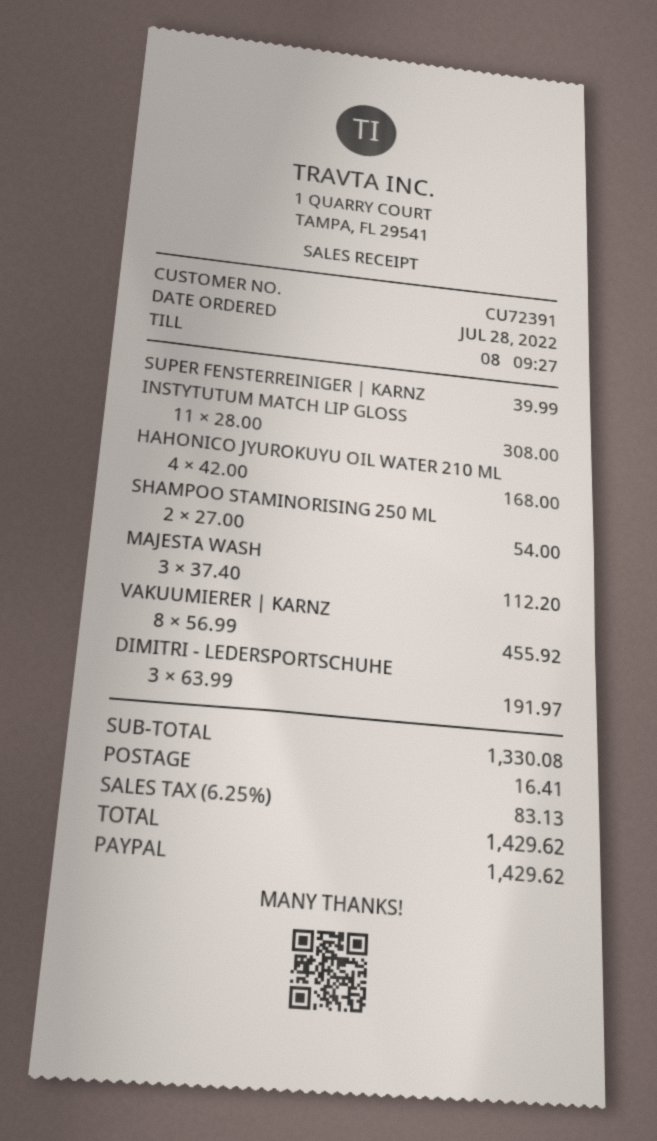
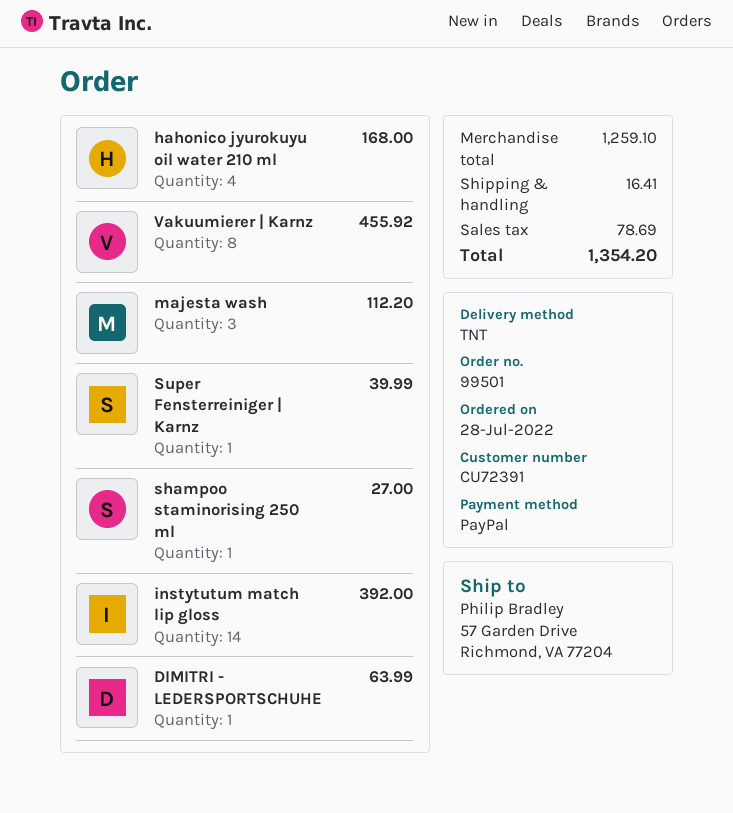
INSTYTUTUM MATCH LIP GLOSS: 11 for 308.00 -> 14 for 392.00
SHAMPOO STAMINORISING 250 ML: 2 for 54.00 -> 1 for 27.00
DIMITRI - LEDERSPORTSCHUHE: 3 for 191.97 -> 1 for 63.99
subtotal: 1330.08 -> 1259.10
tax: 83.13 -> 78.69
total: 1429.62 -> 1354.20

